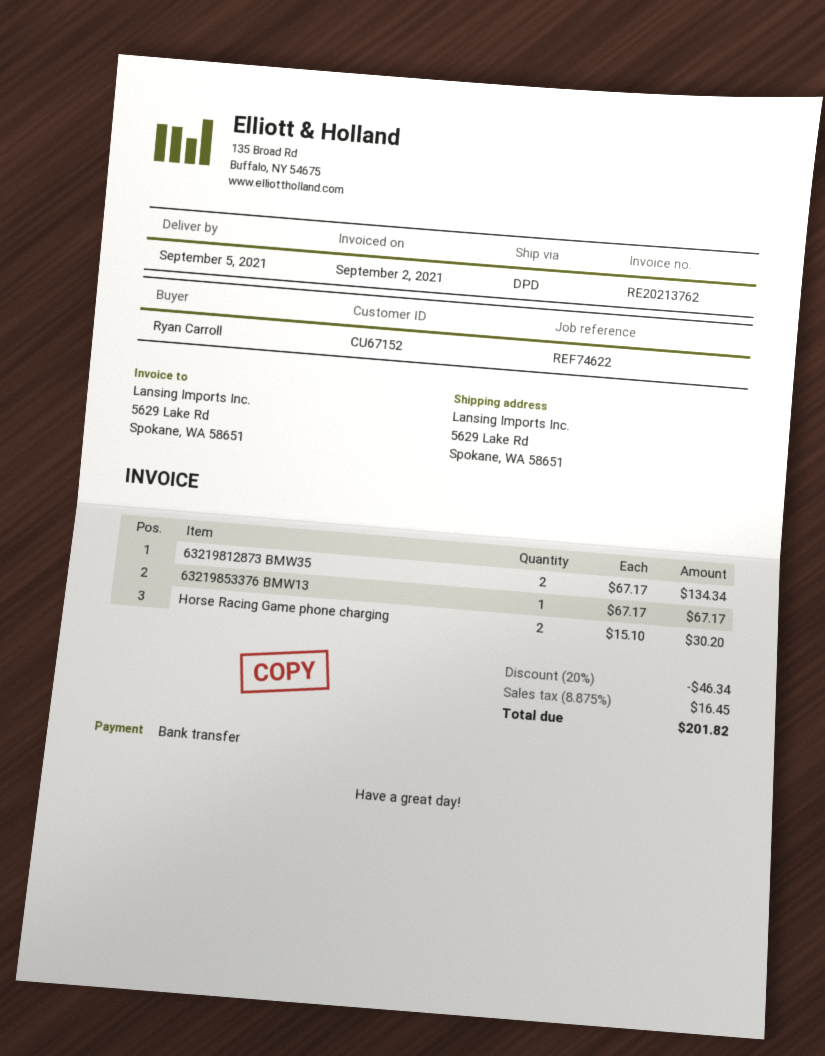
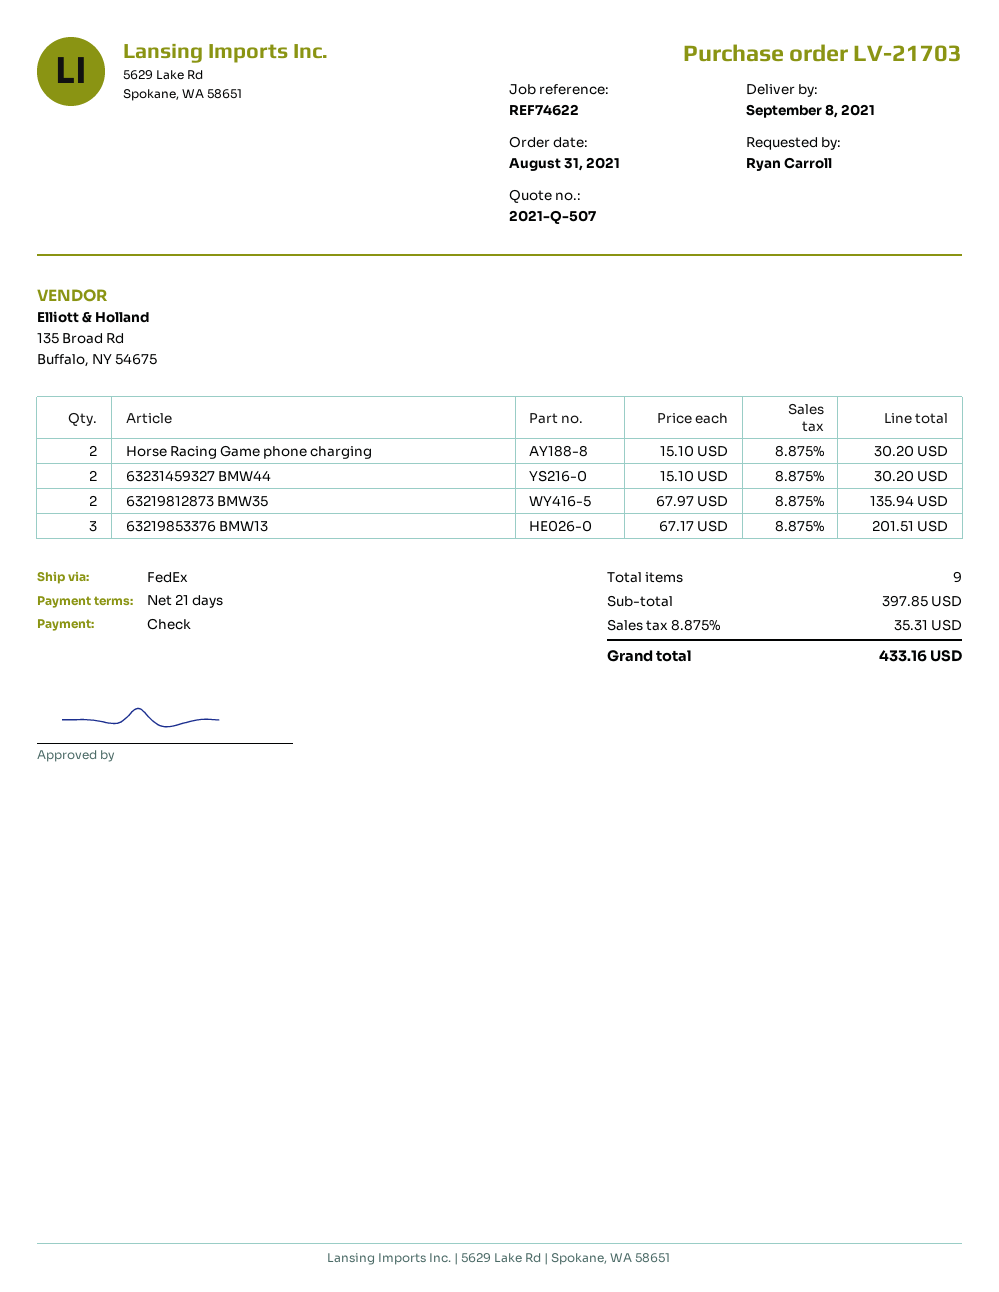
delivery date: 2021-09-05 -> 2021-09-08
payment method: bank transfer -> cheque
shipping method: DPD -> FedEx
63219812873 BMW35: 2 x 67.17 = 134.34 -> 2 x 67.97 = 135.94
63219853376 BMW13: 1 x 67.17 = 67.17 -> 3 x 67.17 = 201.51
63231459327 BMW44: none -> 2 x 15.10 = 30.20
discount: 20% = 46.34 -> none
tax: 8.875% = 16.45 -> 8.875% = 35.31
total: 201.82 -> 433.16

